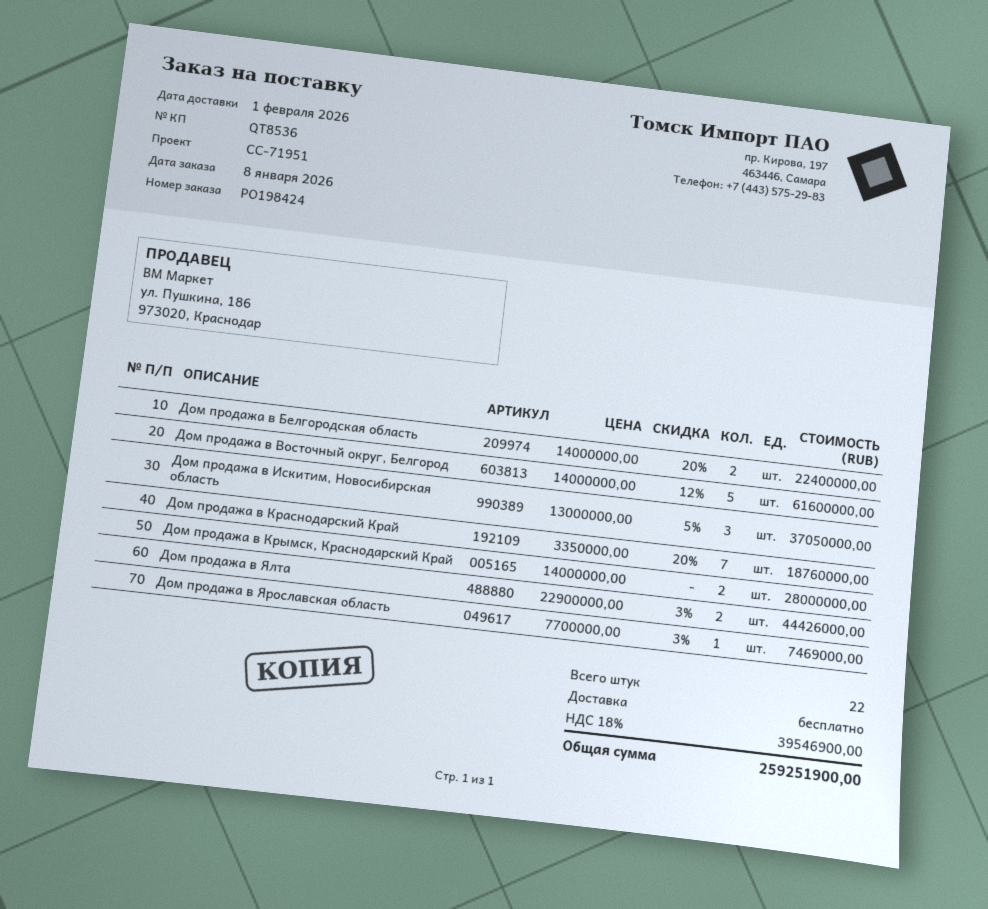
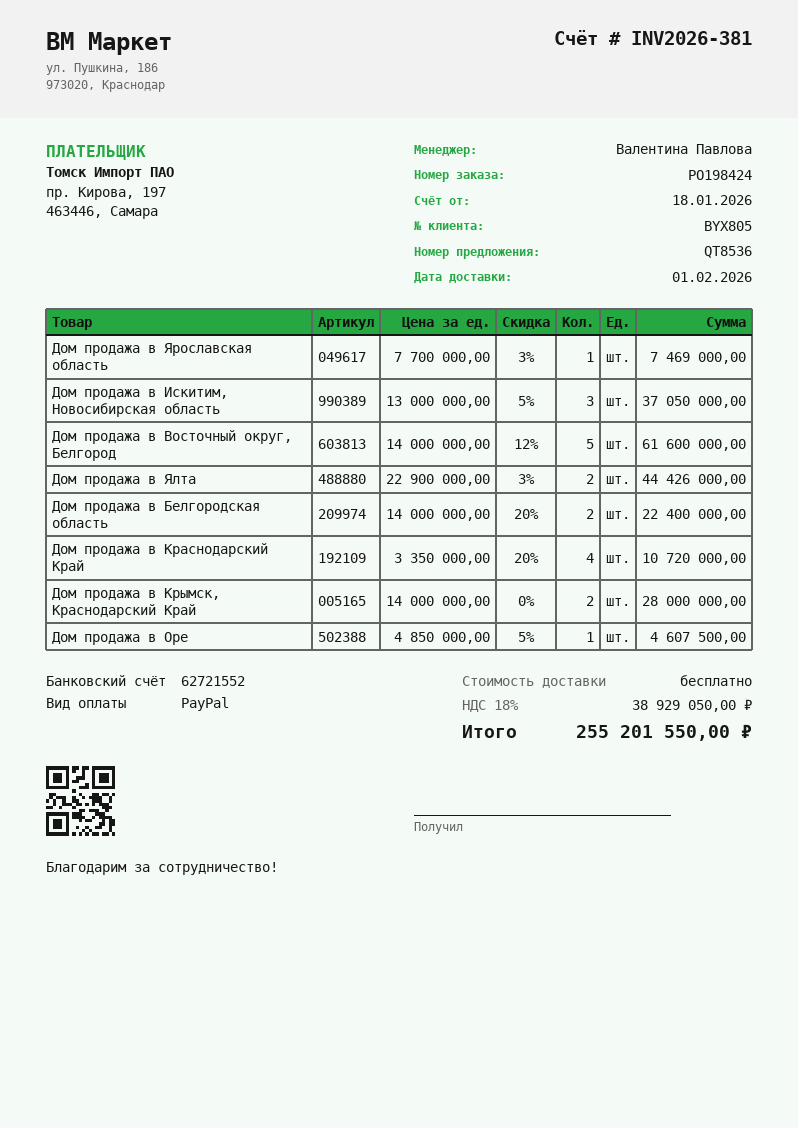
Дом продажа в Краснодарский Край: 7 x 3350000.00 - 20% = 18760000.00 -> 4 x 3350000.00 - 20% = 10720000.00
Дом продажа в Оре: none -> 1 x 4850000.00 - 5% = 4607500.00
tax: 18% = 39546900.00 -> 18% = 38929050.00
total: 259251900.00 -> 255201550.00

